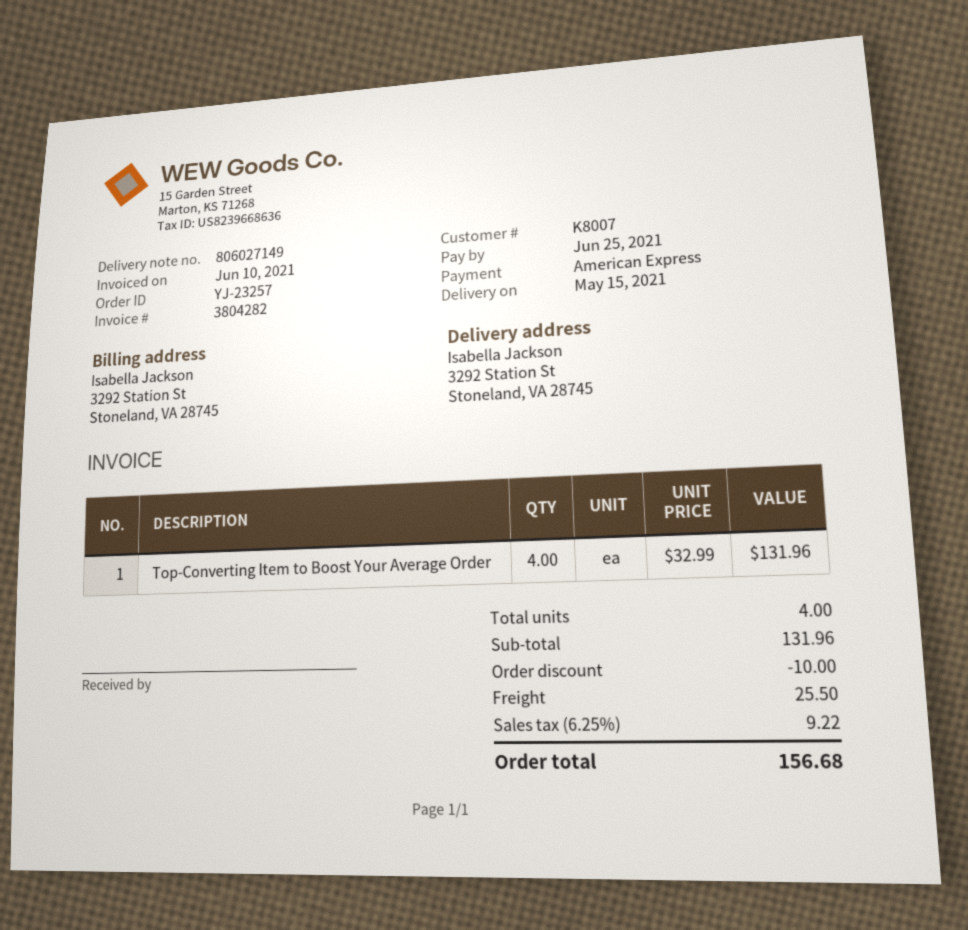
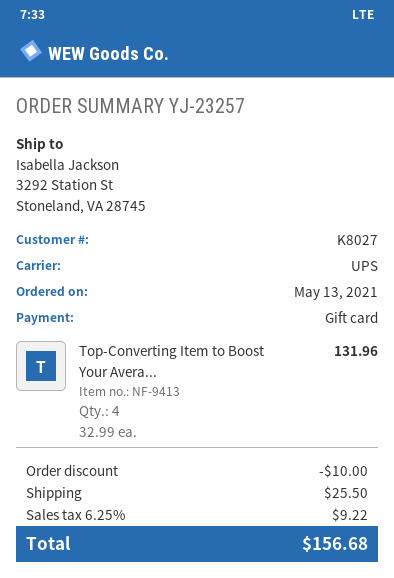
customer number: K8007 -> K8027
payment method: American Express -> gift card

